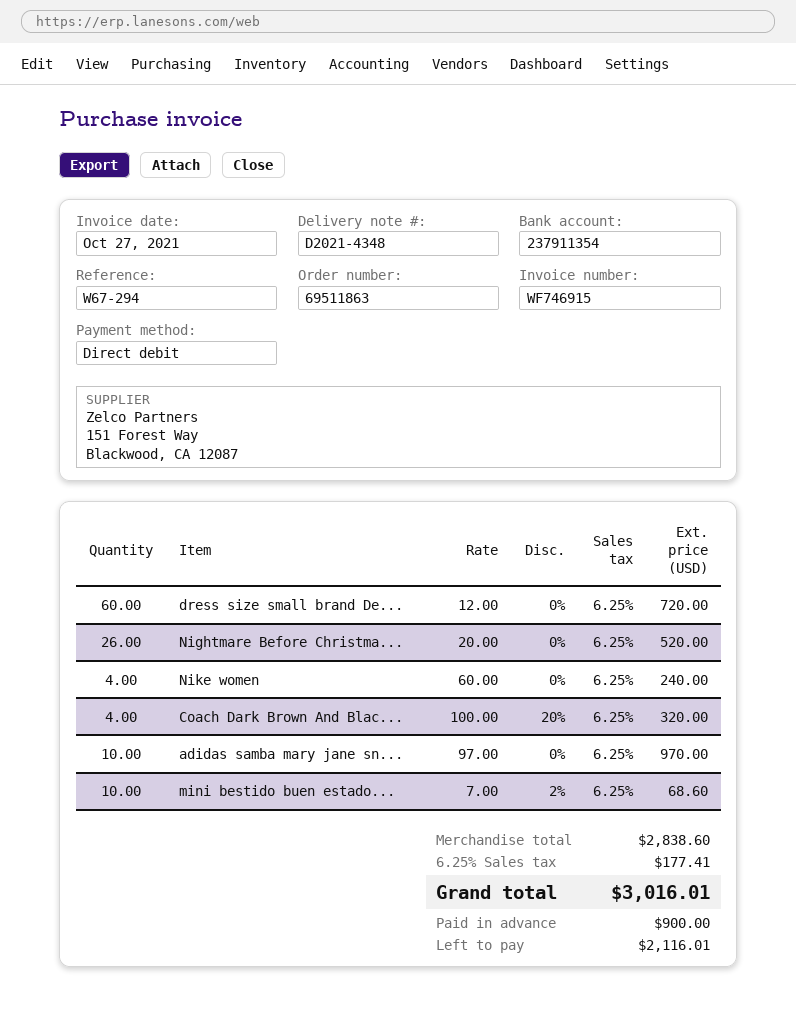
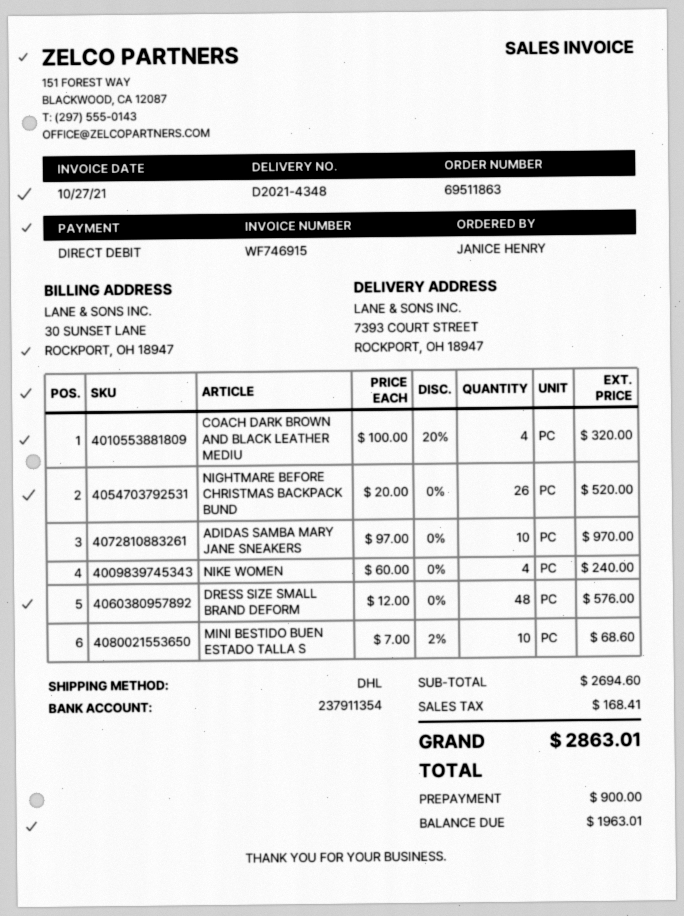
dress size small brand De...: 60 x 12.00 = 720.00 -> 48 x 12.00 = 576.00
subtotal: 2838.60 -> 2694.60
tax: 177.41 -> 168.41
total: 3016.01 -> 2863.01
balance: 2116.01 -> 1963.01

